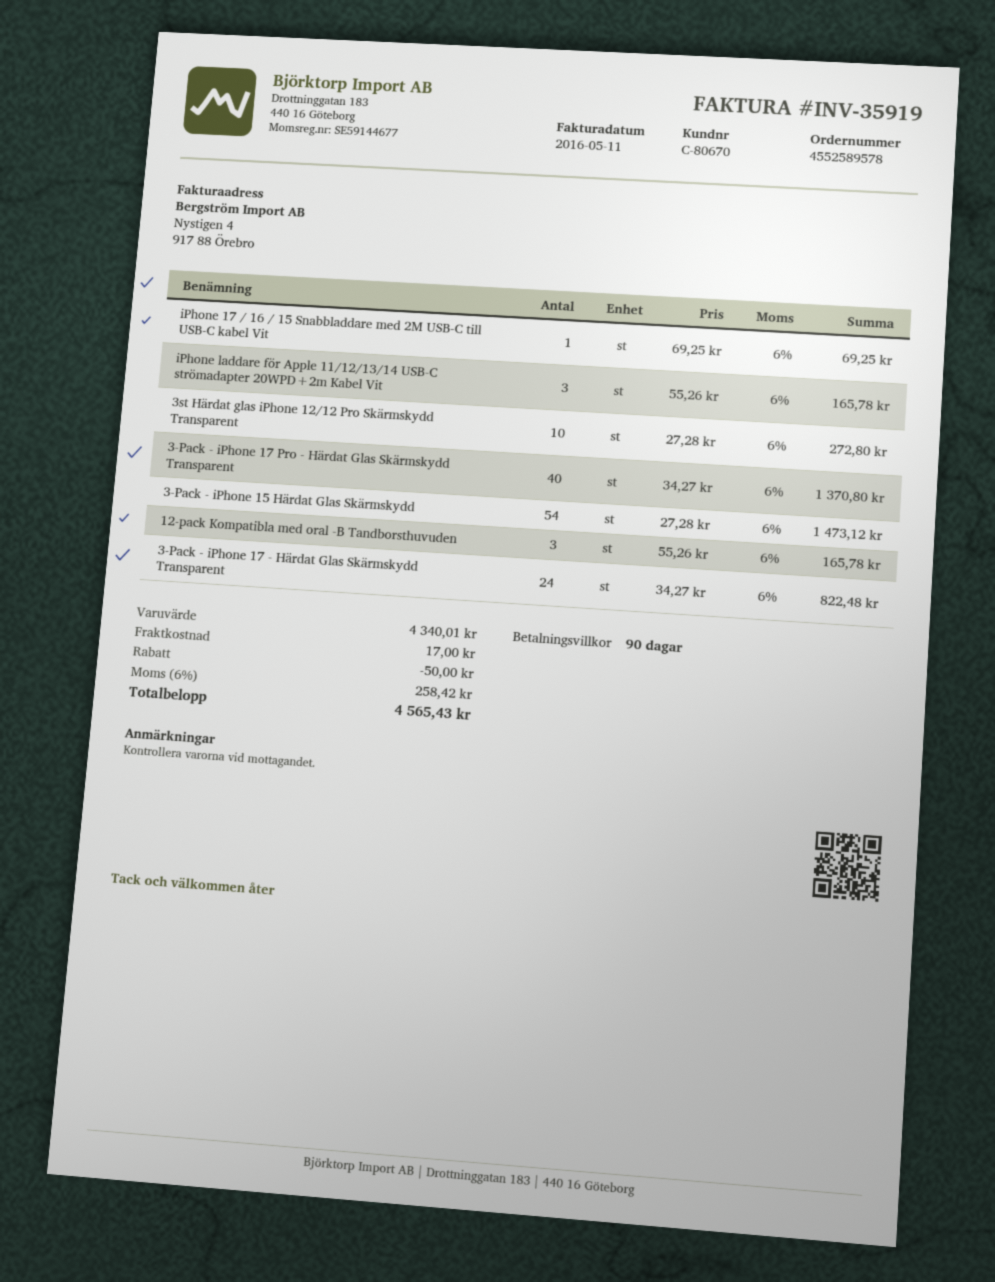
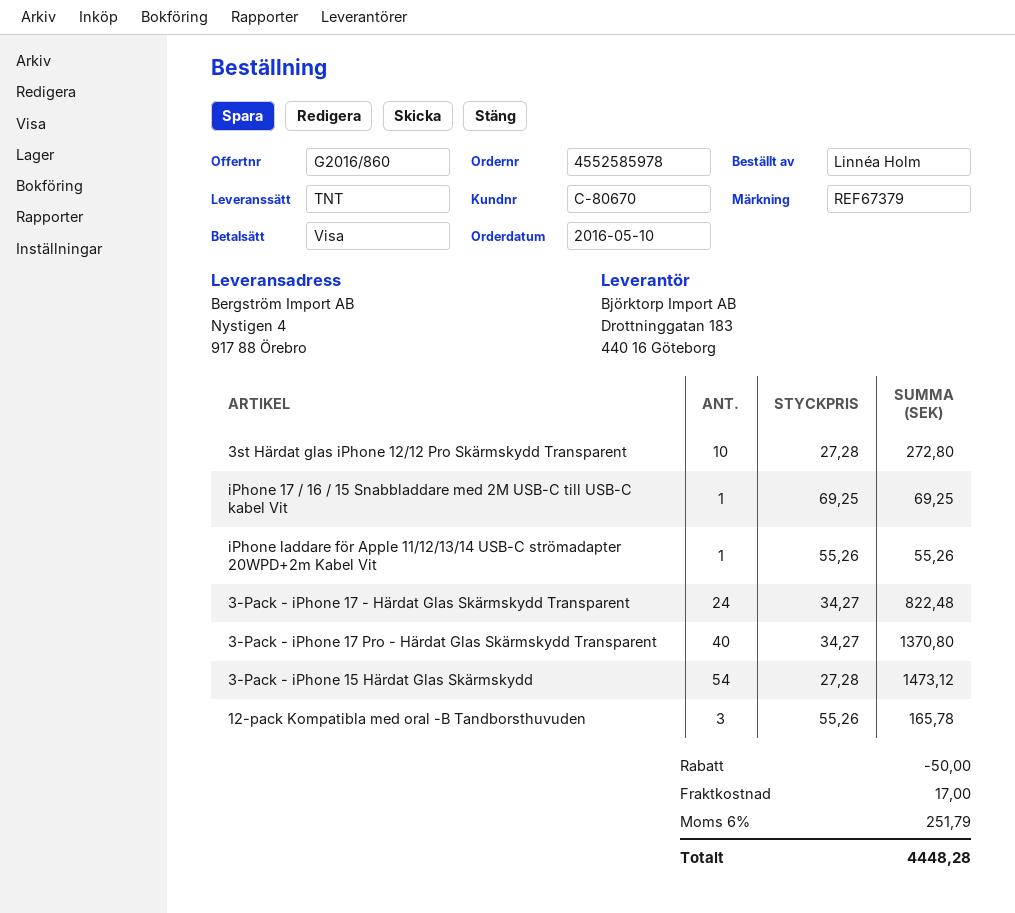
order number: 4552589578 -> 4552585978
iPhone laddare för Apple 11/12/13/14 USB-C strömadapter 20WPD+2m Kabel Vit: 3 x 55.26 = 165.78 -> 1 x 55.26 = 55.26
tax: 6% = 258.42 -> 6% = 251.79
total: 4565.43 -> 4448.28

